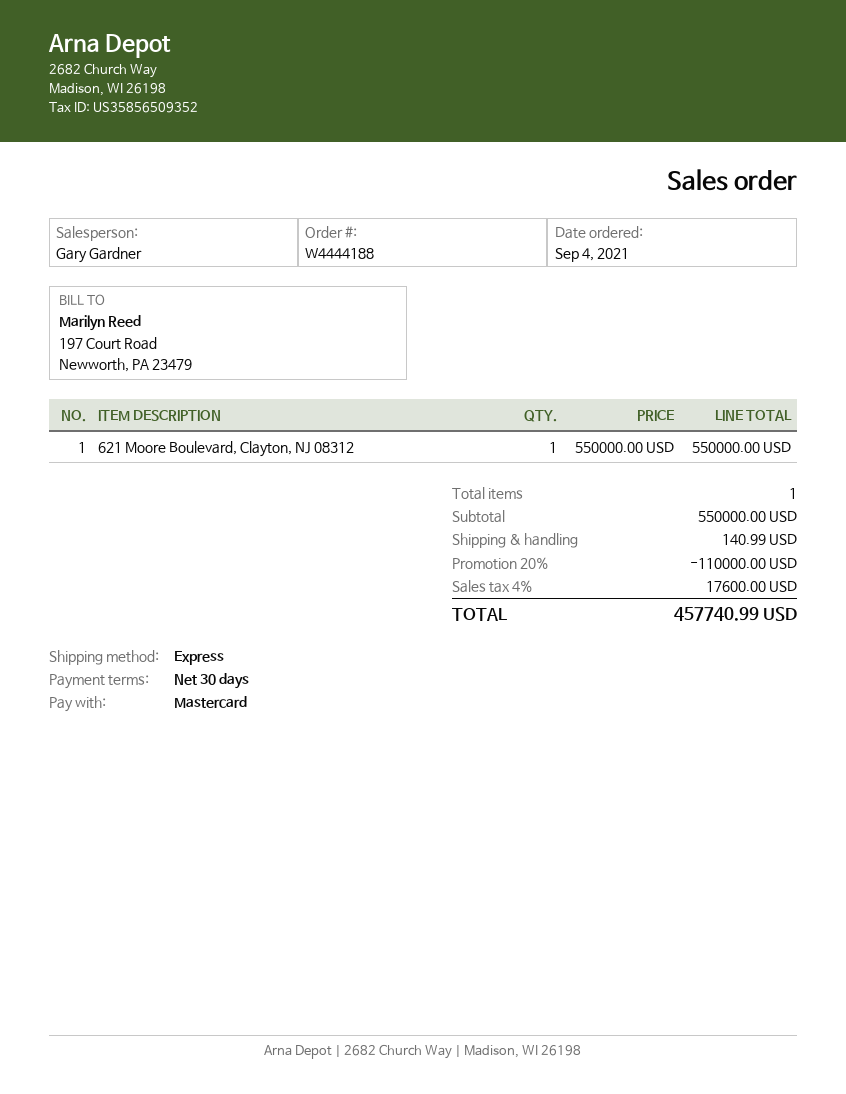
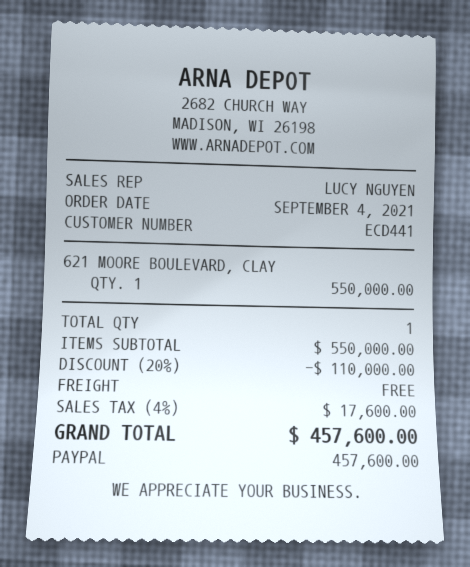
sales rep: Gary Gardner -> LUCY NGUYEN
payment method: Mastercard -> PayPal
shipping: 140.99 -> 0.00
total: 457740.99 -> 457600.00

